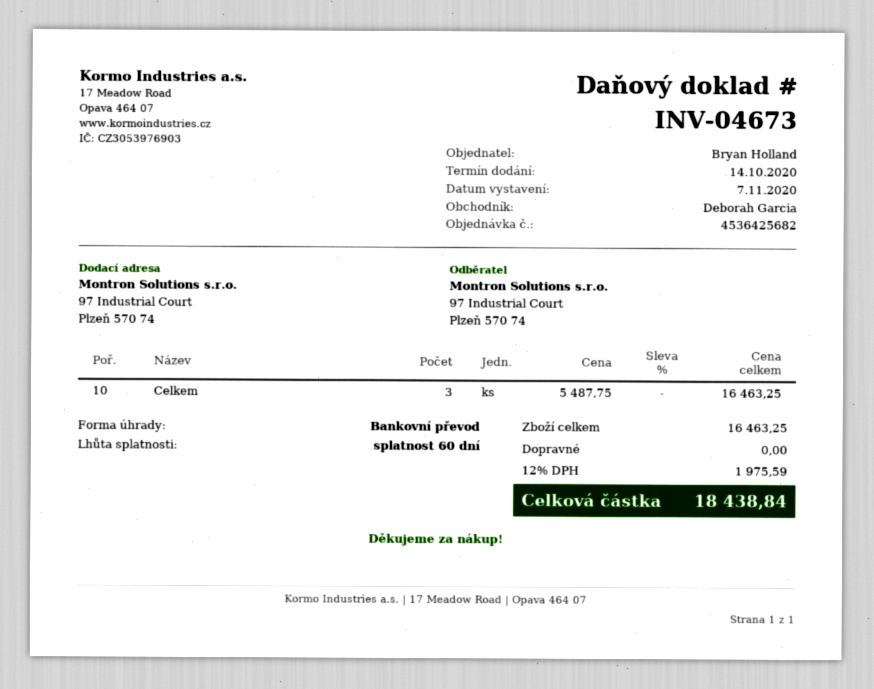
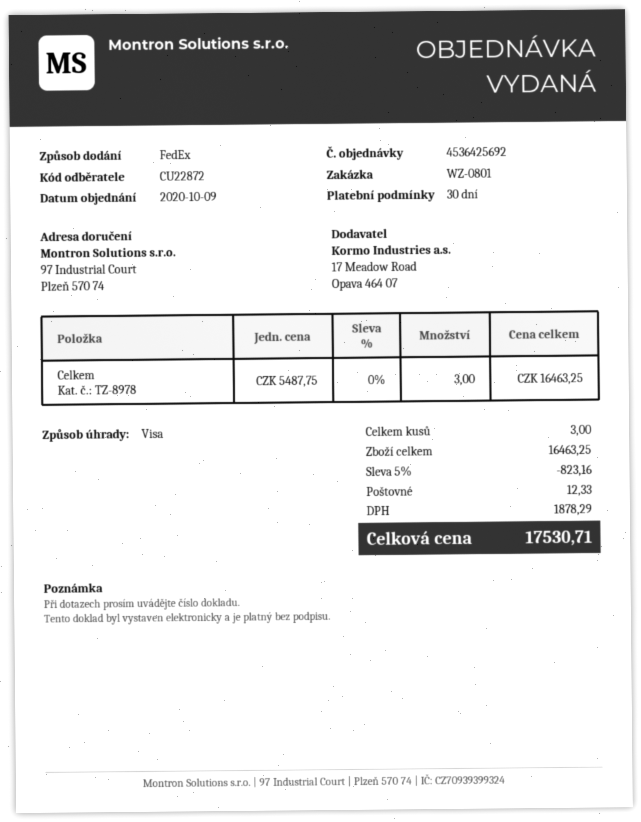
order number: 4536425682 -> 4536425692
payment terms: 60 days -> 30 days
payment method: bank transfer -> Visa
discount: none -> 5% = 823.16
shipping: 0.00 -> 12.33
tax: 1975.59 -> 1878.29
total: 18438.84 -> 17530.71

